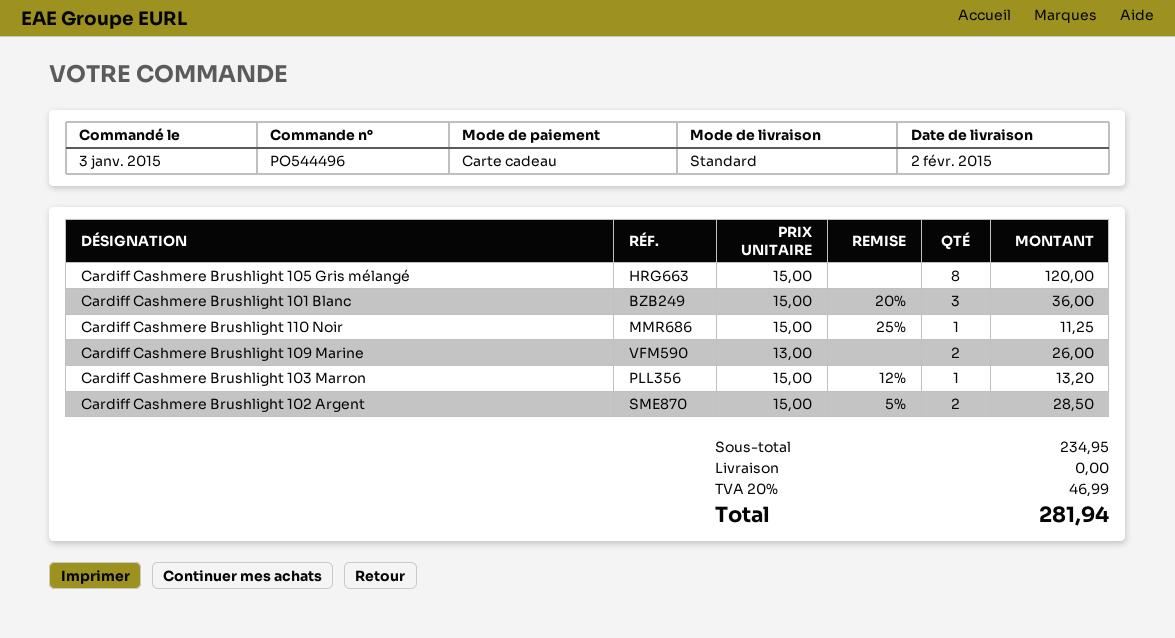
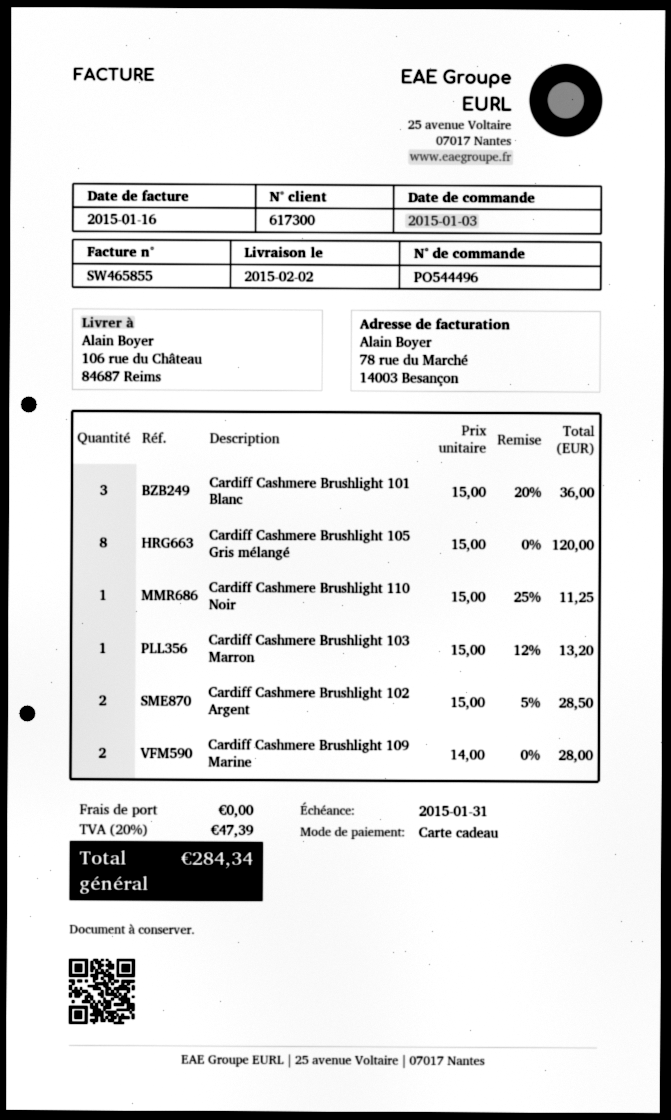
Cardiff Cashmere Brushlight 109 Marine: 2 x 13.00 = 26.00 -> 2 x 14.00 = 28.00
tax: 20% = 46.99 -> 20% = 47.39
total: 281.94 -> 284.34

